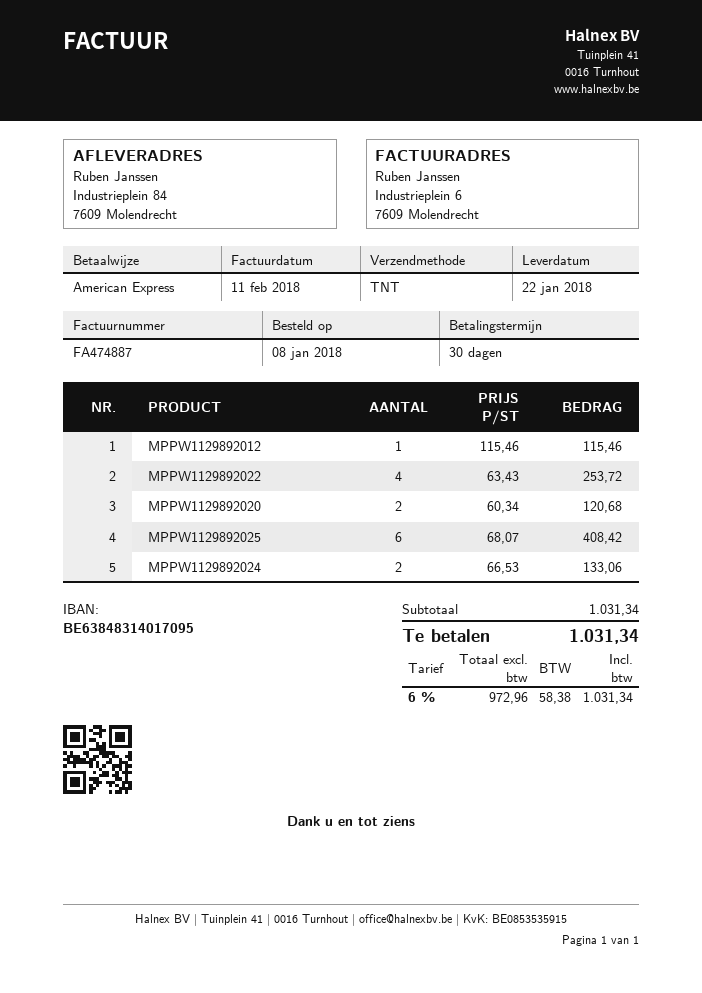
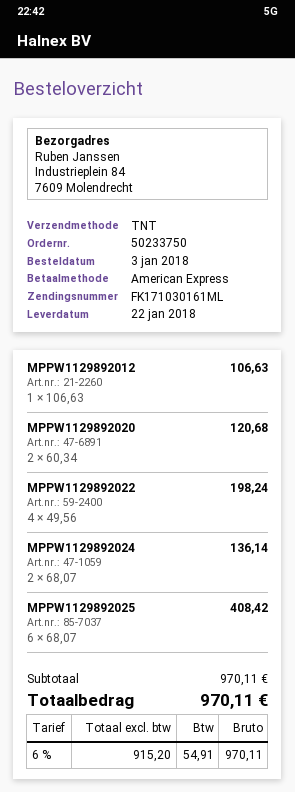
order date: 2018-01-08 -> 2018-01-03
MPPW1129892012: 1 x 115.46 = 115.46 -> 1 x 106.63 = 106.63
MPPW1129892022: 4 x 63.43 = 253.72 -> 4 x 49.56 = 198.24
MPPW1129892024: 2 x 66.53 = 133.06 -> 2 x 68.07 = 136.14
subtotal: 1031.34 -> 970.11
net: 972.96 -> 915.20
tax: 6% = 58.38 -> 6% = 54.91
total: 1031.34 -> 970.11

